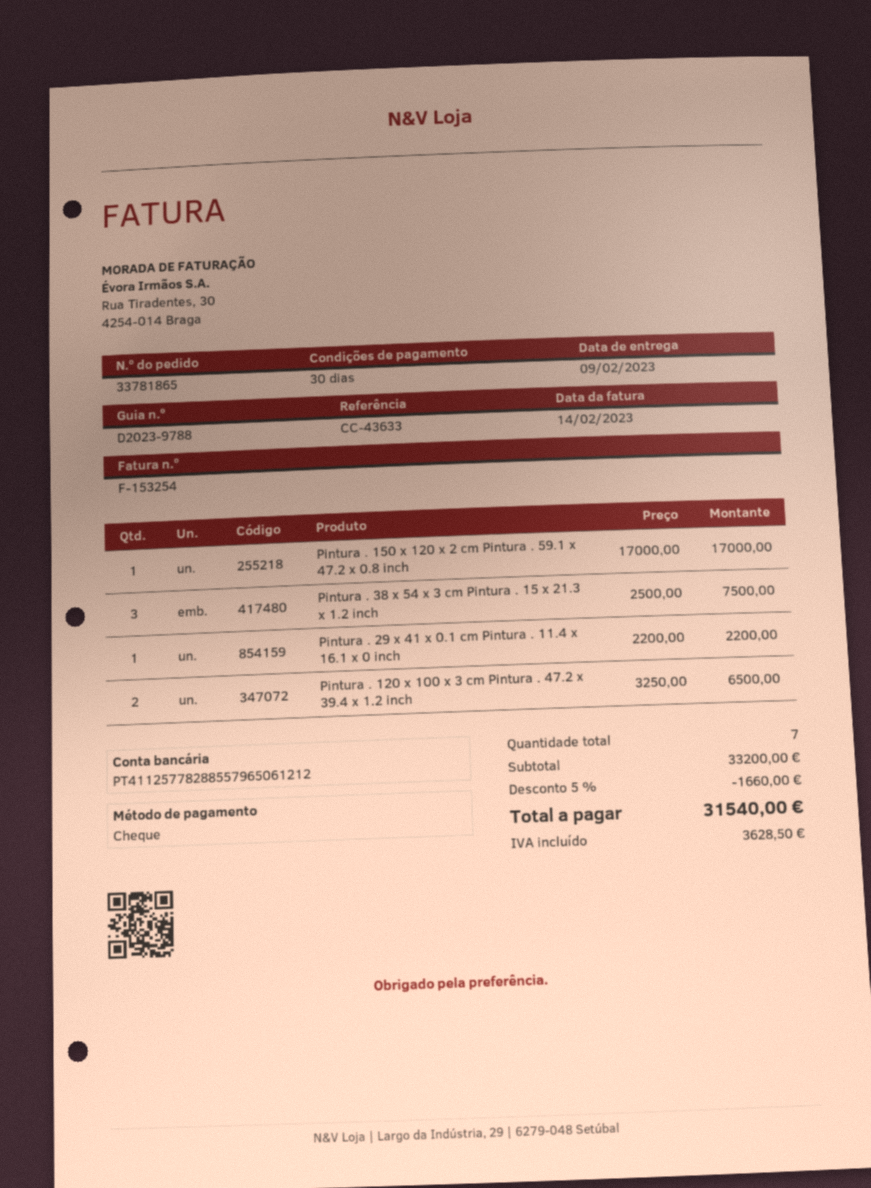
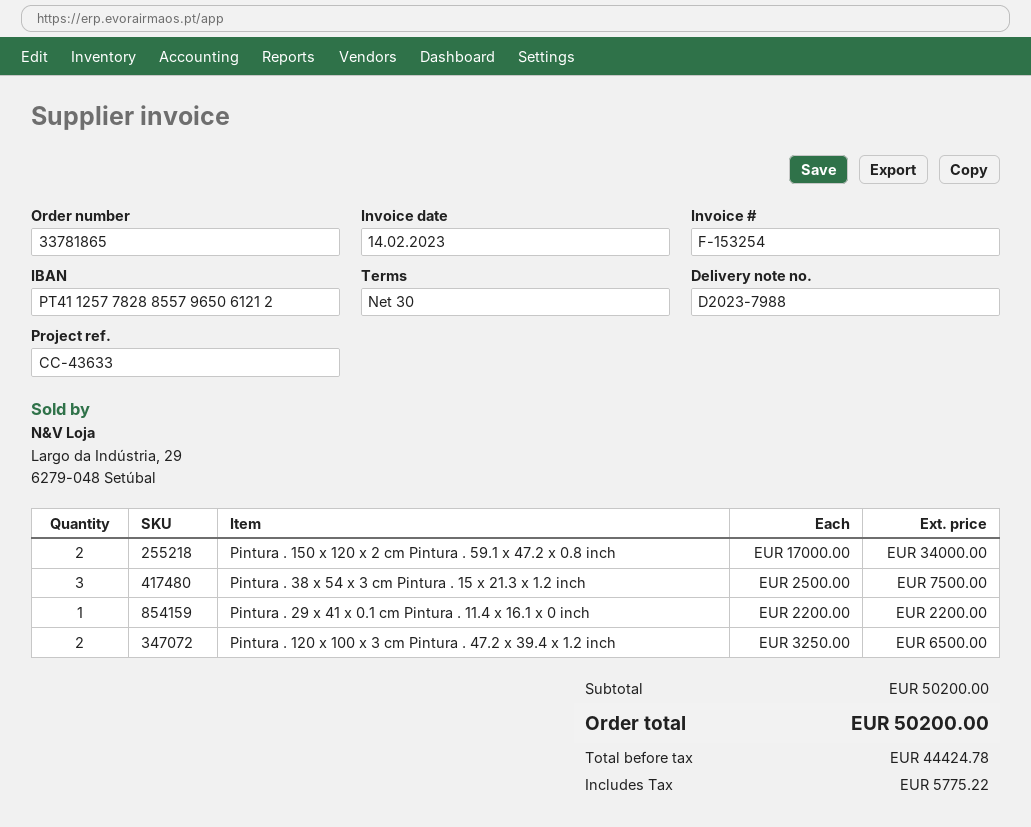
delivery note number: D2023-9788 -> D2023-7988
Pintura . 150 x 120 x 2 cm Pintura . 59.1 x 47.2 x 0.8 inch: 1 x 17000.00 = 17000.00 -> 2 x 17000.00 = 34000.00
subtotal: 33200.00 -> 50200.00
discount: 5% = 1660.00 -> none
tax: 3628.50 -> 5775.22
total: 31540.00 -> 50200.00

